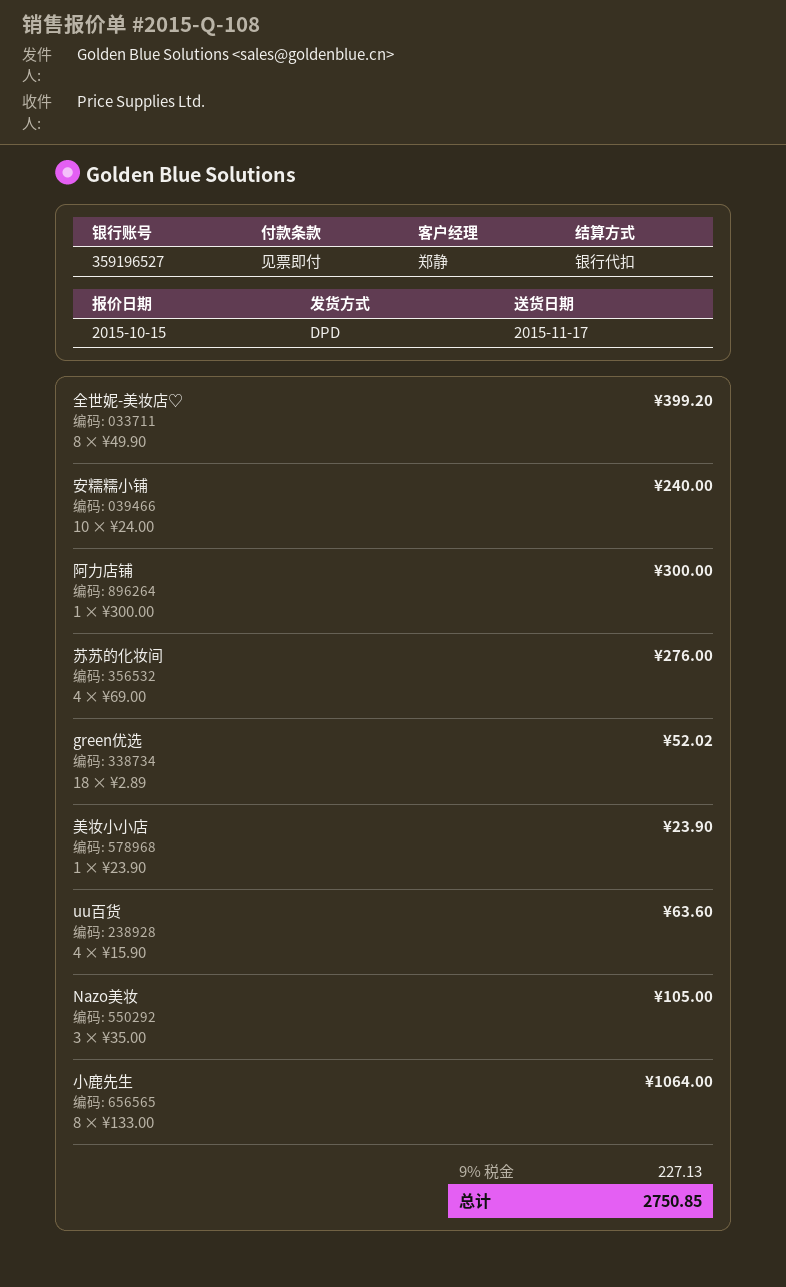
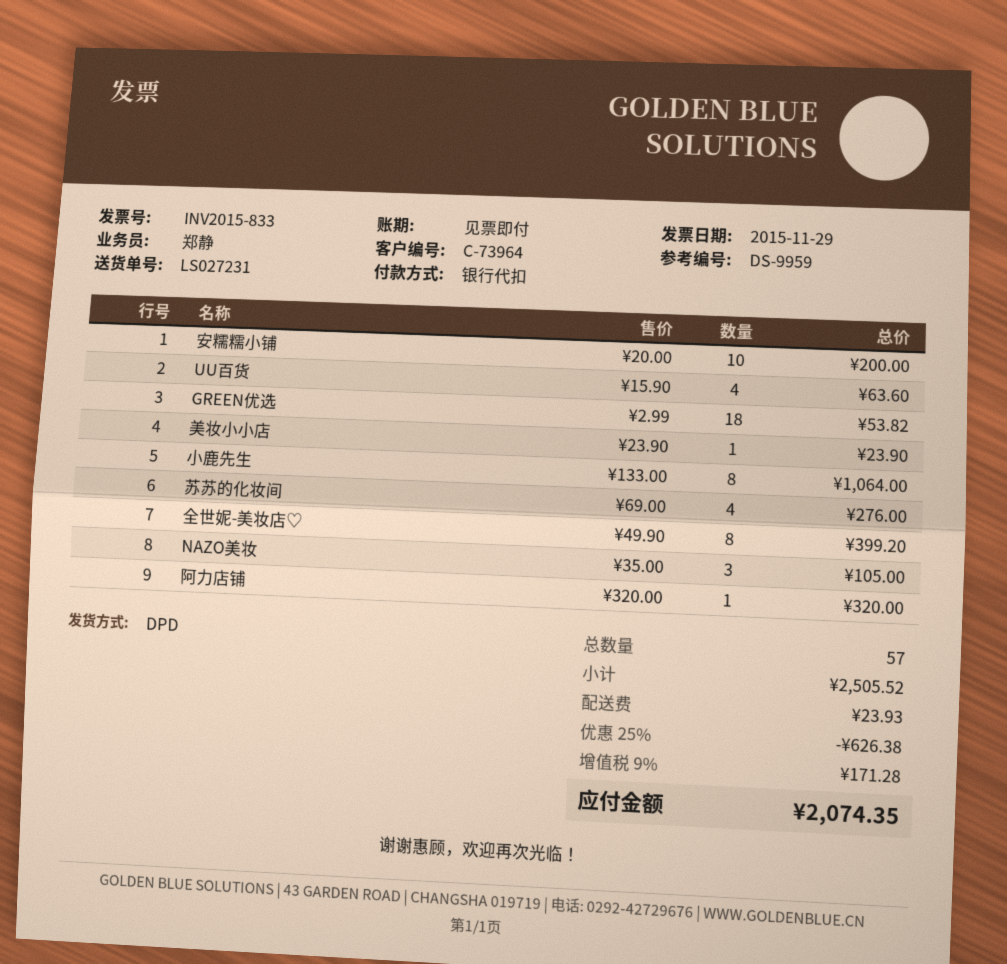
安糯糯小铺: 10 x 24.00 = 240.00 -> 10 x 20.00 = 200.00
阿力店铺: 1 x 300.00 = 300.00 -> 1 x 320.00 = 320.00
green优选: 18 x 2.89 = 52.02 -> 18 x 2.99 = 53.82
discount: none -> 25% = 626.38
shipping: none -> 23.93
tax: 9% = 227.13 -> 9% = 171.28
total: 2750.85 -> 2074.35

